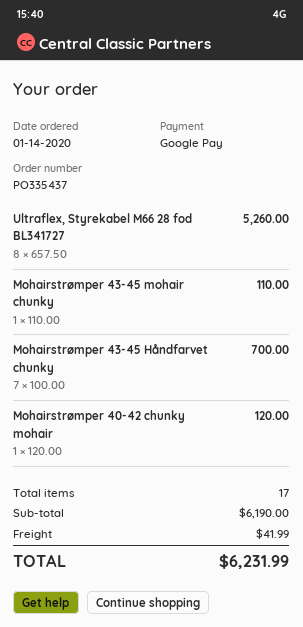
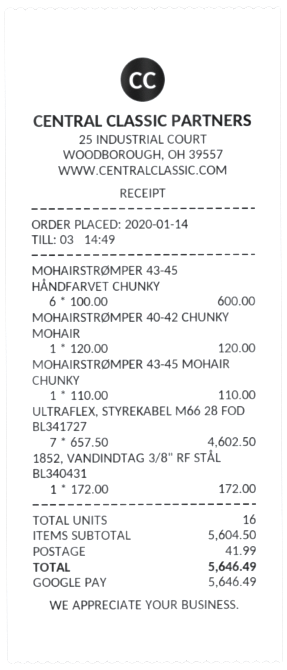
Ultraflex, Styrekabel M66 28 fod BL341727: 8 x 657.50 = 5260.00 -> 7 x 657.50 = 4602.50
Mohairstrømper 43-45 Håndfarvet chunky: 7 x 100.00 = 700.00 -> 6 x 100.00 = 600.00
1852, VANDINDTAG 3/8" RF STÅL BL340431: none -> 1 x 172.00 = 172.00
total quantity: 17 -> 16
subtotal: 6190.00 -> 5604.50
total: 6231.99 -> 5646.49

